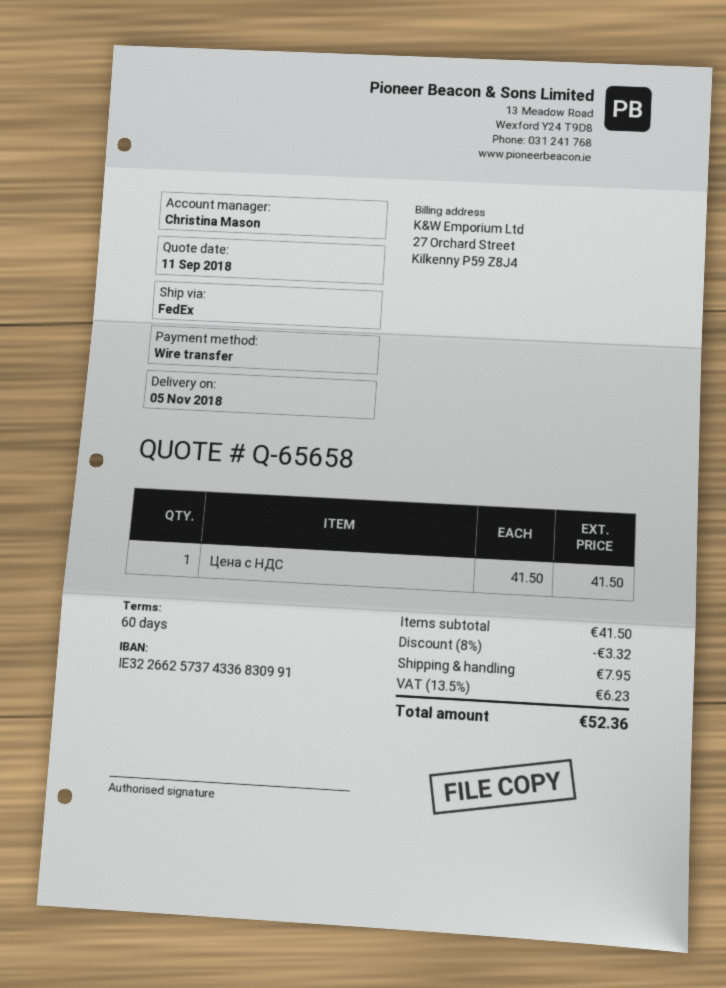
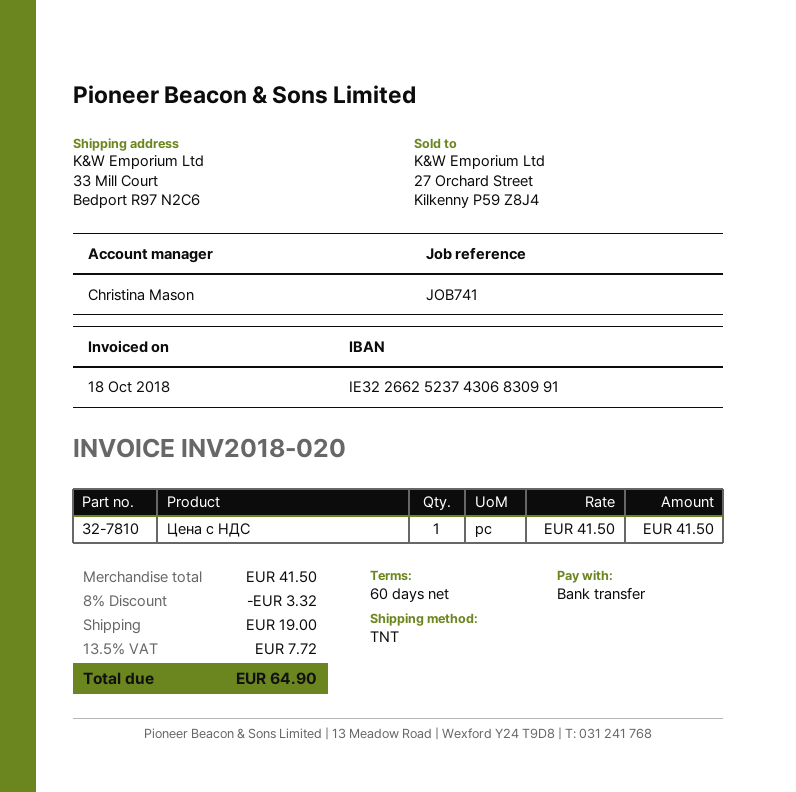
bank account: IE32266257374336830991 -> IE32266252374306830991
shipping method: FedEx -> TNT
shipping: 7.95 -> 19.00
tax: 13.5% = 6.23 -> 13.5% = 7.72
total: 52.36 -> 64.90

